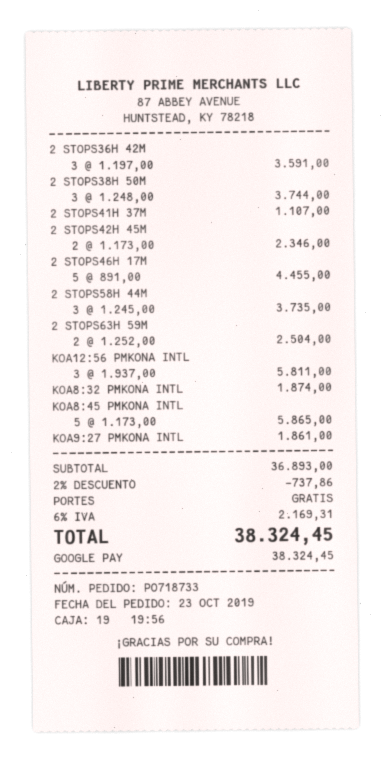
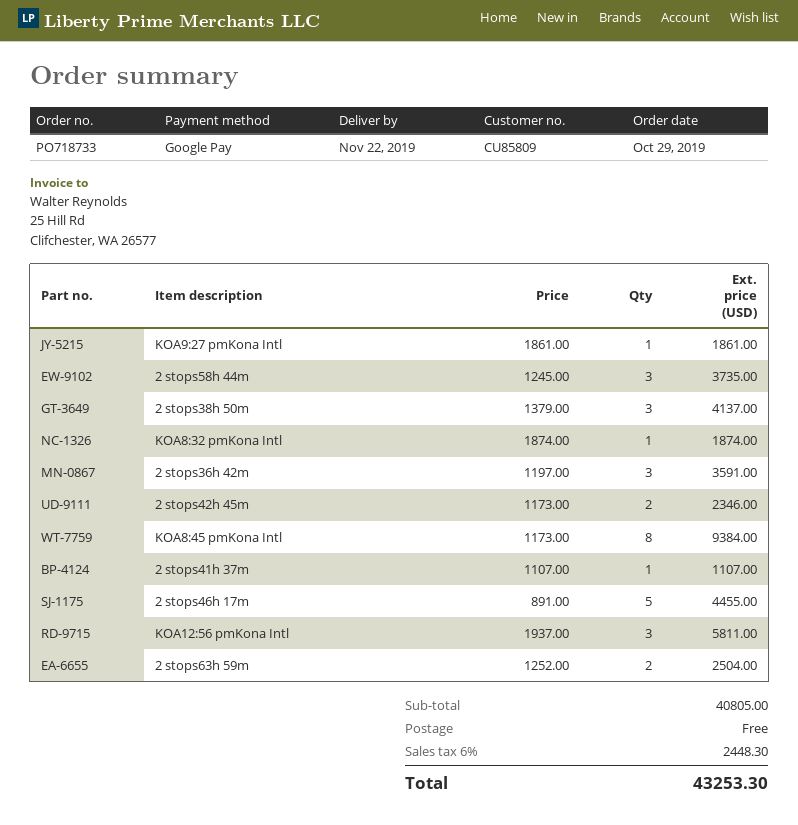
order date: 2019-10-23 -> 2019-10-29
2 STOPS38H 50M: 3 x 1248.00 = 3744.00 -> 3 x 1379.00 = 4137.00
KOA8:45 PMKONA INTL: 5 x 1173.00 = 5865.00 -> 8 x 1173.00 = 9384.00
subtotal: 36893.00 -> 40805.00
discount: 2% = 737.86 -> none
tax: 6% = 2169.31 -> 6% = 2448.30
total: 38324.45 -> 43253.30

